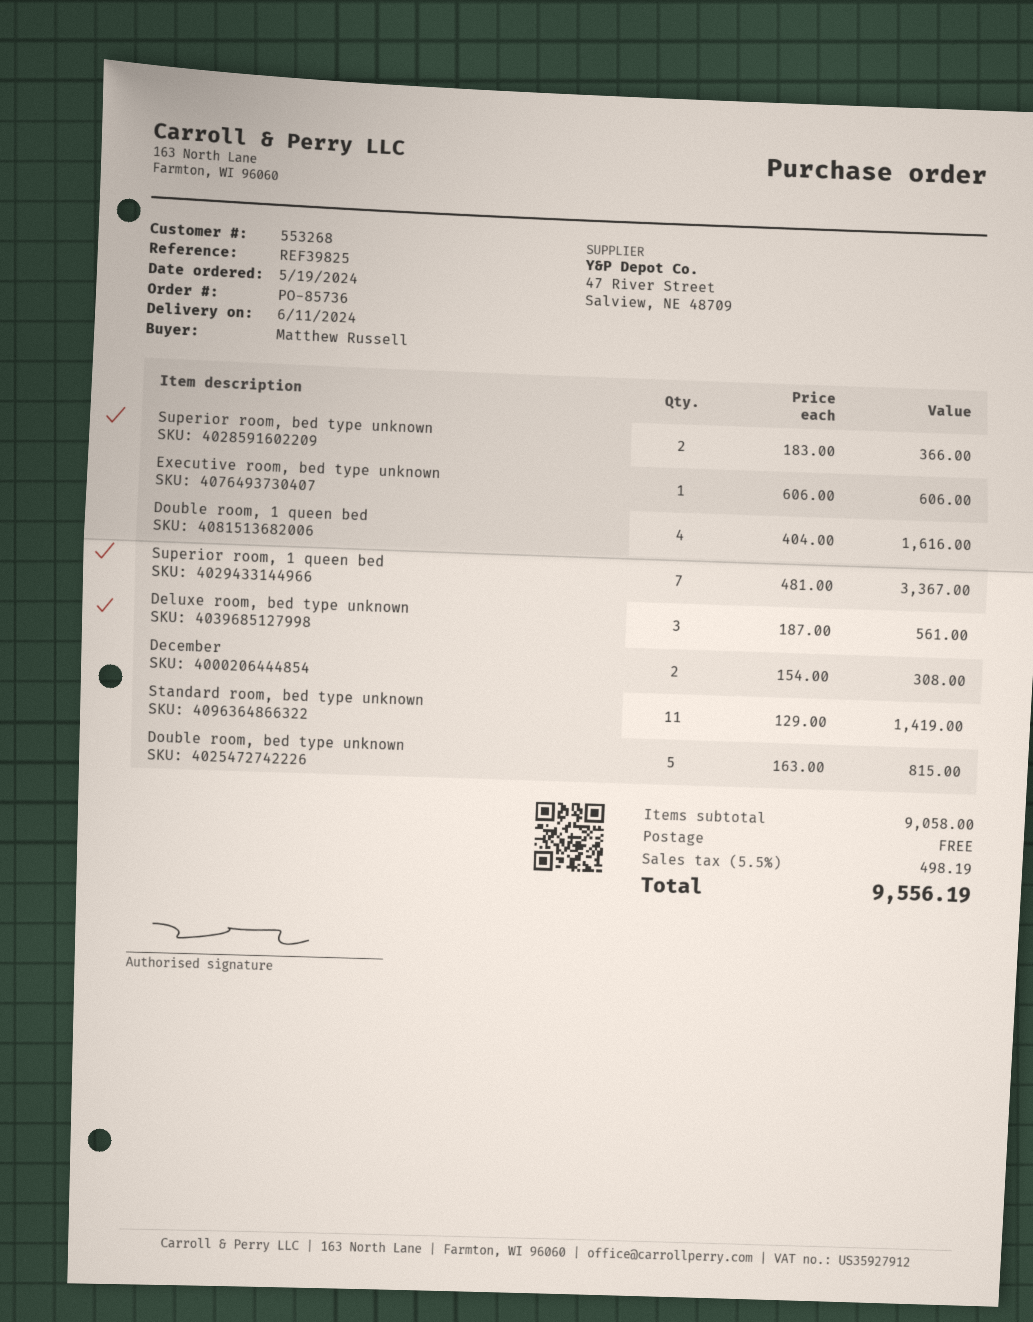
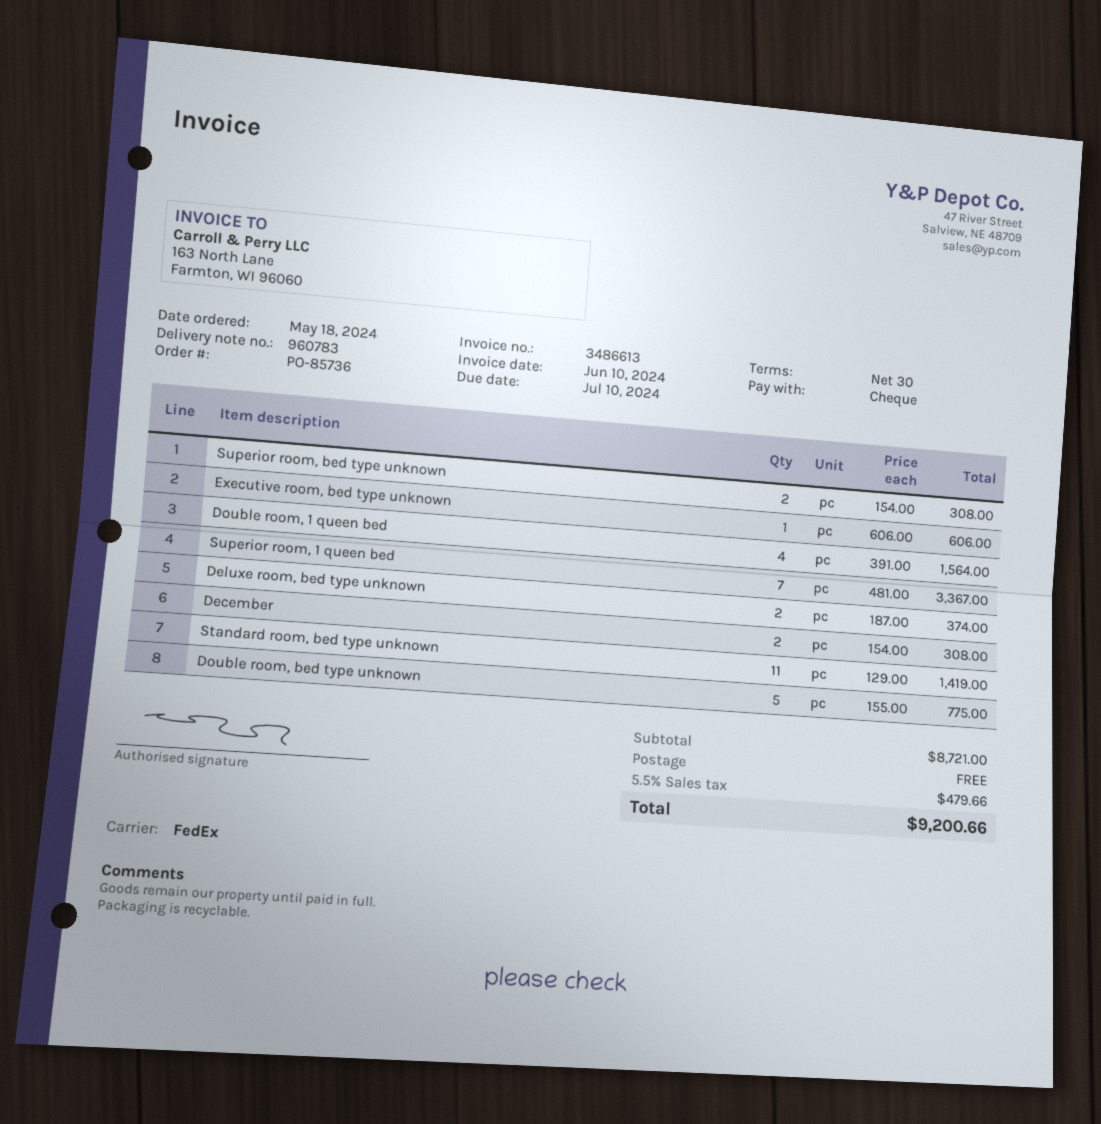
order date: 2024-05-19 -> 2024-05-18
Superior room, bed type unknown: 2 x 183.00 = 366.00 -> 2 x 154.00 = 308.00
Double room, 1 queen bed: 4 x 404.00 = 1616.00 -> 4 x 391.00 = 1564.00
Deluxe room, bed type unknown: 3 x 187.00 = 561.00 -> 2 x 187.00 = 374.00
Double room, bed type unknown: 5 x 163.00 = 815.00 -> 5 x 155.00 = 775.00
subtotal: 9058.00 -> 8721.00
tax: 5.5% = 498.19 -> 5.5% = 479.66
total: 9556.19 -> 9200.66

